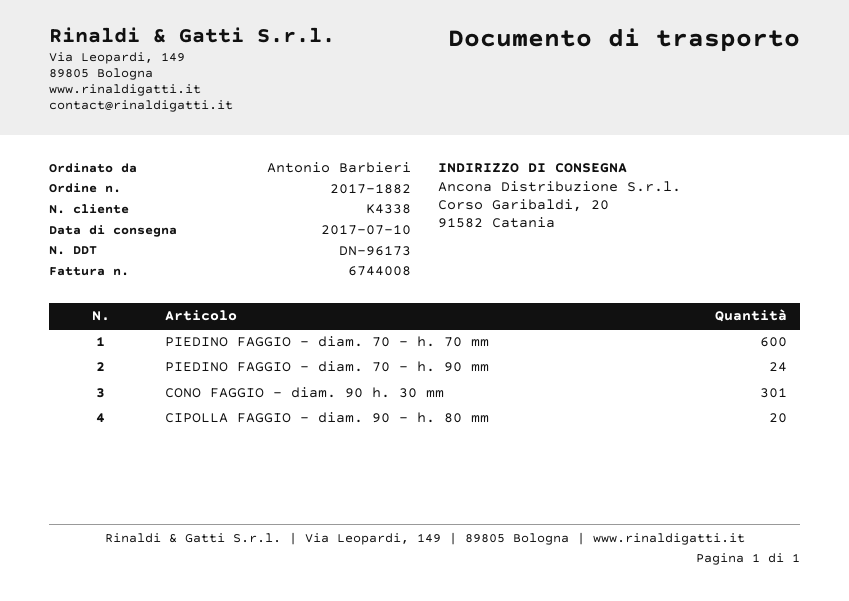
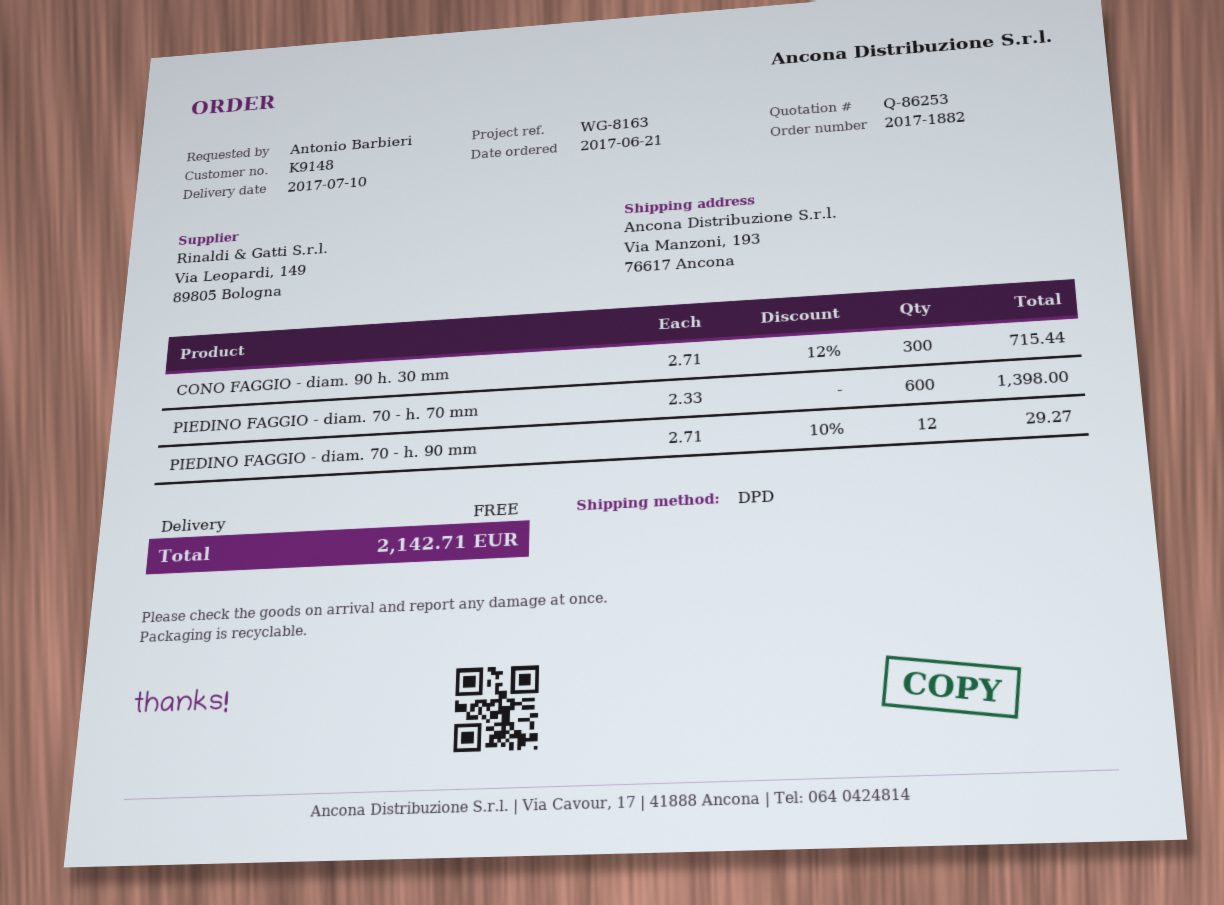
customer number: K4338 -> K9148
ship to: Corso Garibaldi, 20, 91582 Catania -> Via Manzoni, 193, 76617 Ancona
PIEDINO FAGGIO - diam. 70 - h. 90 mm: 24 -> 12
CONO FAGGIO - diam. 90 h. 30 mm: 301 -> 300
CIPOLLA FAGGIO - diam. 90 - h. 80 mm: 20 -> none

